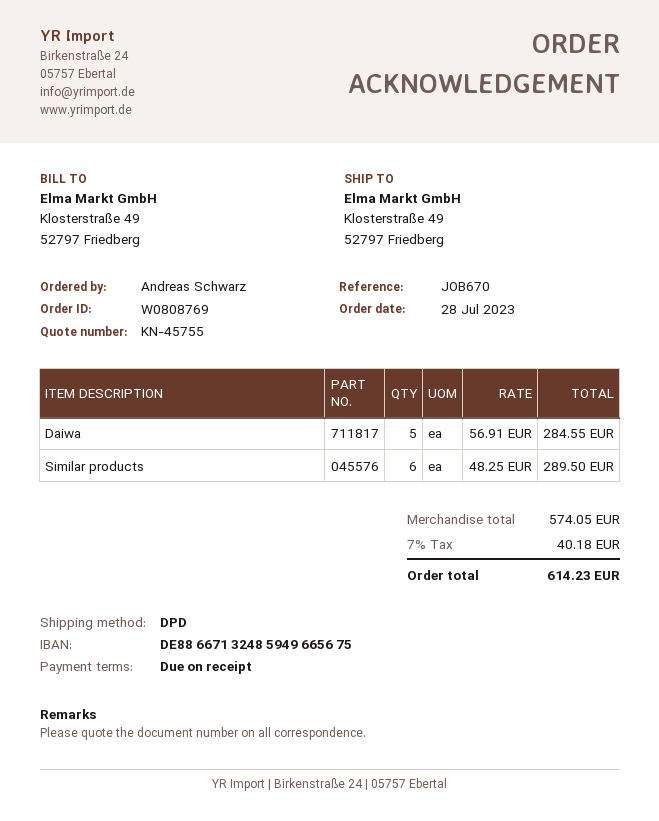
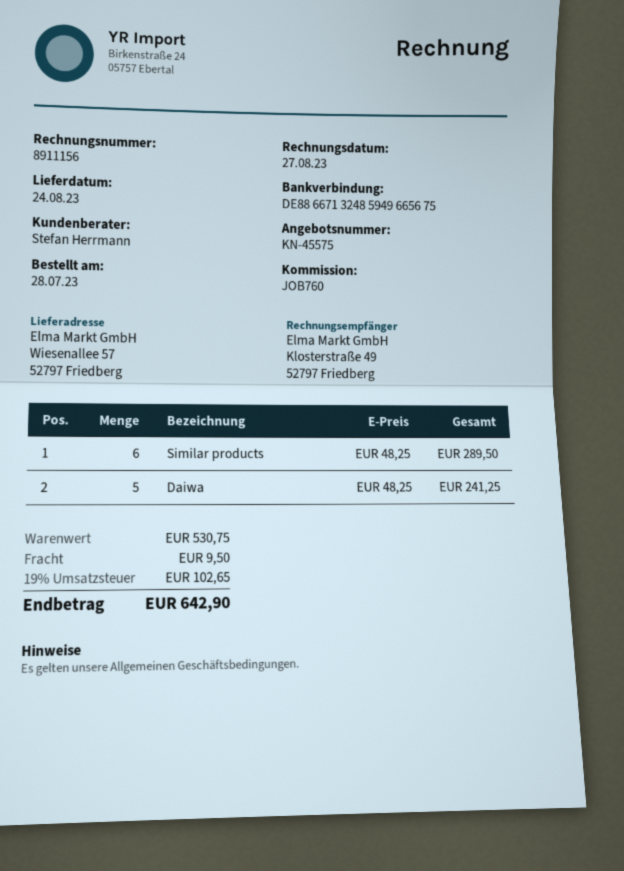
quote number: KN-45755 -> KN-45575
reference: JOB670 -> JOB760
ship to: Klosterstraße 49, 52797 Friedberg -> Wiesenallee 57, 52797 Friedberg
Daiwa: 5 x 56.91 = 284.55 -> 5 x 48.25 = 241.25
subtotal: 574.05 -> 530.75
shipping: none -> 9.50
tax: 7% = 40.18 -> 19% = 102.65
total: 614.23 -> 642.90

